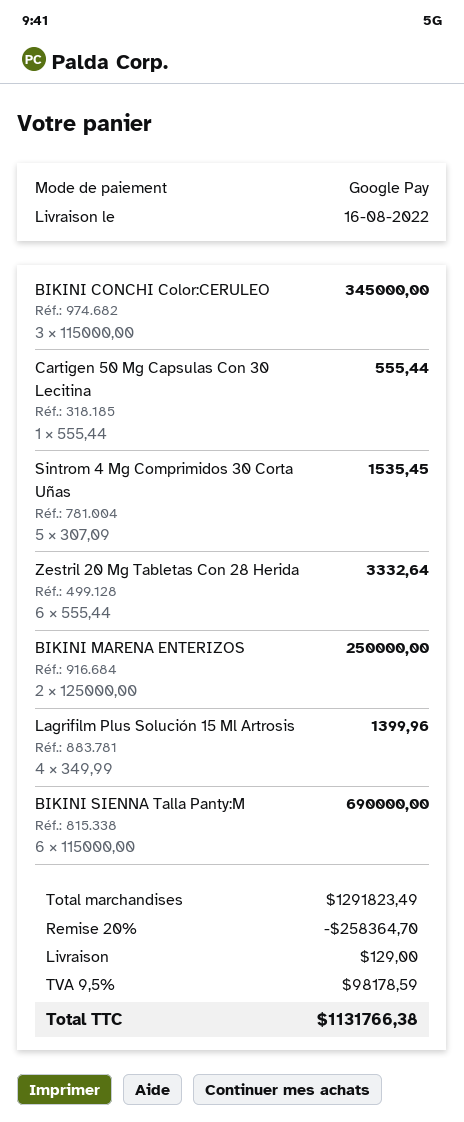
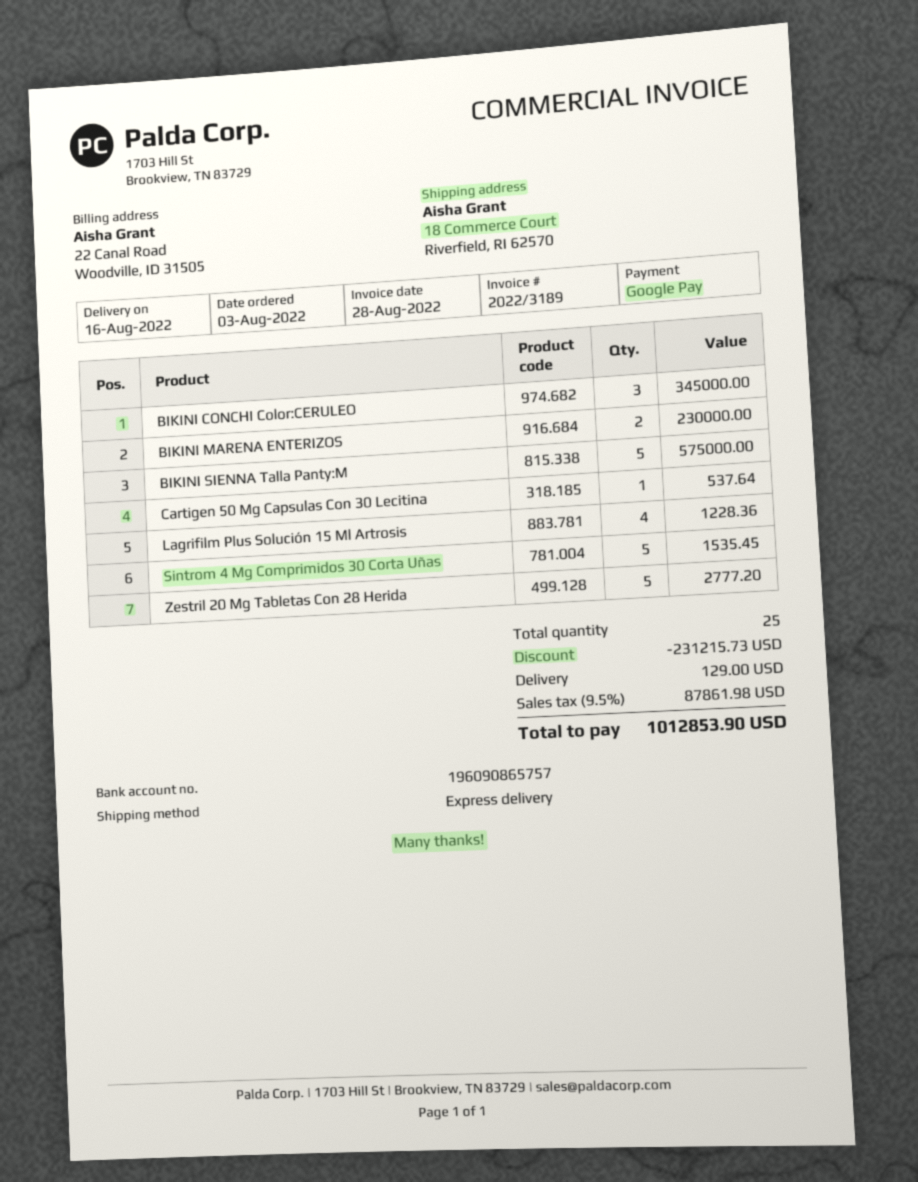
Cartigen 50 Mg Capsulas Con 30 Lecitina: 1 for 555.44 -> 1 for 537.64
Zestril 20 Mg Tabletas Con 28 Herida: 6 for 3332.64 -> 5 for 2777.20
BIKINI MARENA ENTERIZOS: 2 for 250000.00 -> 2 for 230000.00
Lagrifilm Plus Solución 15 Ml Artrosis: 4 for 1399.96 -> 4 for 1228.36
BIKINI SIENNA Talla Panty:M: 6 for 690000.00 -> 5 for 575000.00
discount: 258364.70 -> 231215.73
tax: 9.5% = 98178.59 -> 9.5% = 87861.98
total: 1131766.38 -> 1012853.90

